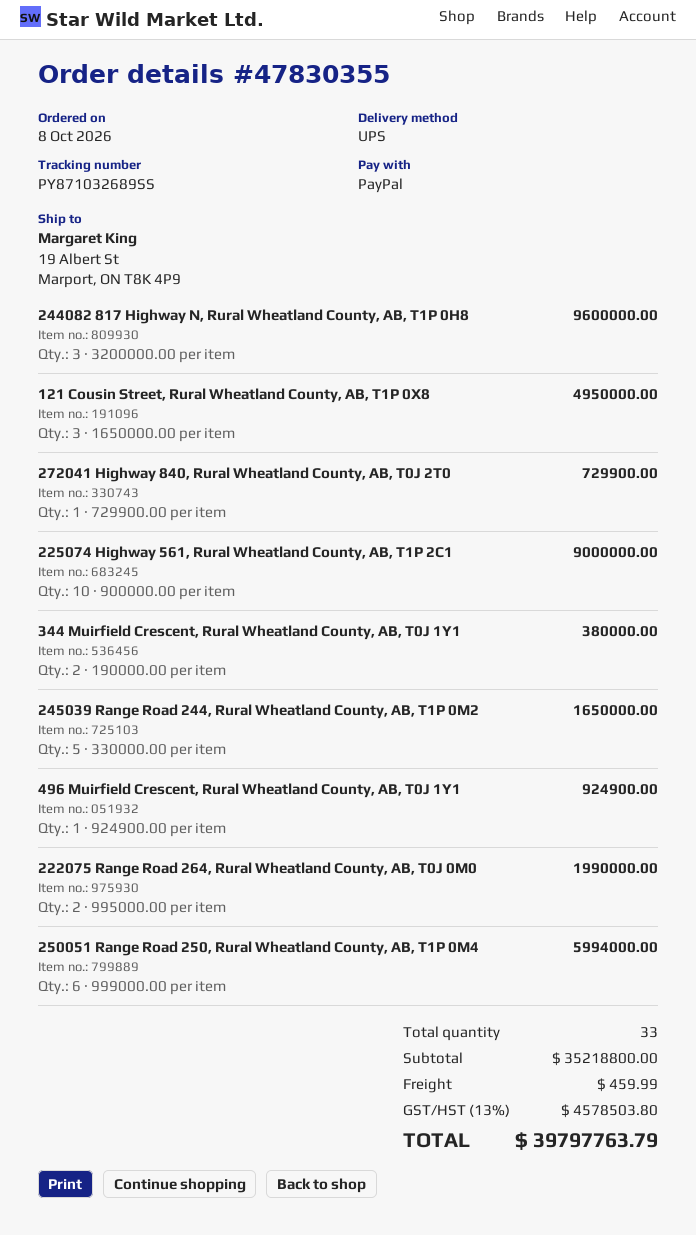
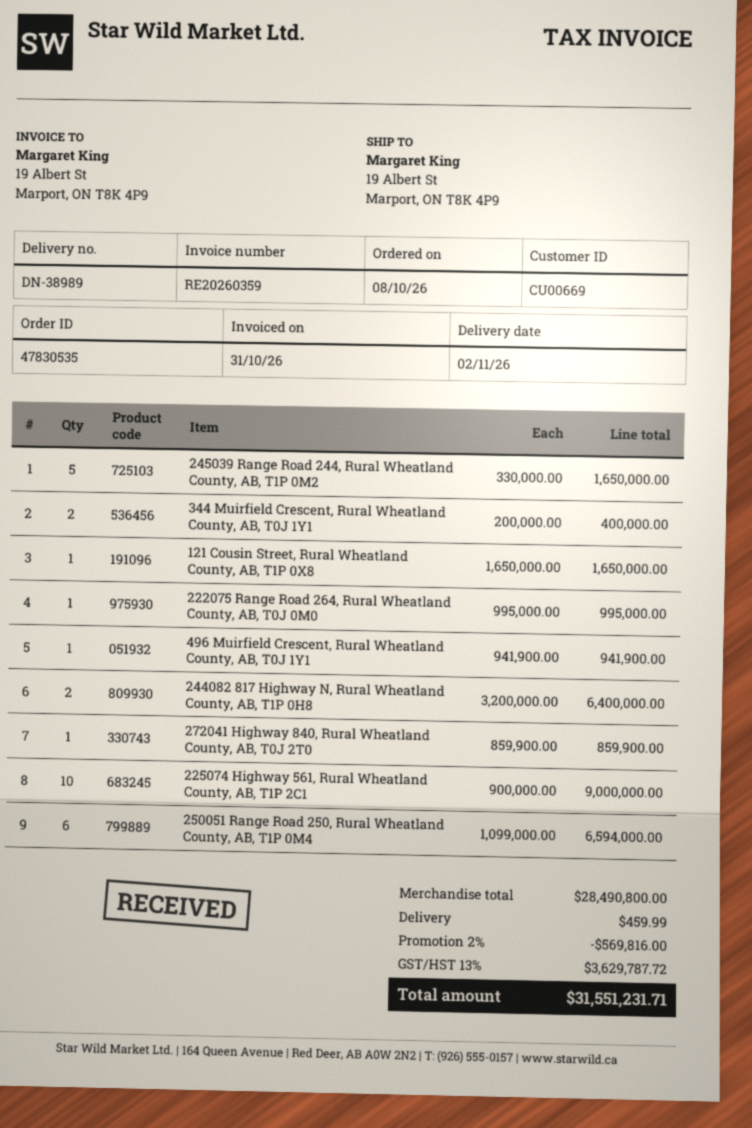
order number: 47830355 -> 47830535
244082 817 Highway N, Rural Wheatland County, AB, T1P 0H8: 3 x 3200000.00 = 9600000.00 -> 2 x 3200000.00 = 6400000.00
121 Cousin Street, Rural Wheatland County, AB, T1P 0X8: 3 x 1650000.00 = 4950000.00 -> 1 x 1650000.00 = 1650000.00
272041 Highway 840, Rural Wheatland County, AB, T0J 2T0: 1 x 729900.00 = 729900.00 -> 1 x 859900.00 = 859900.00
344 Muirfield Crescent, Rural Wheatland County, AB, T0J 1Y1: 2 x 190000.00 = 380000.00 -> 2 x 200000.00 = 400000.00
496 Muirfield Crescent, Rural Wheatland County, AB, T0J 1Y1: 1 x 924900.00 = 924900.00 -> 1 x 941900.00 = 941900.00
222075 Range Road 264, Rural Wheatland County, AB, T0J 0M0: 2 x 995000.00 = 1990000.00 -> 1 x 995000.00 = 995000.00
250051 Range Road 250, Rural Wheatland County, AB, T1P 0M4: 6 x 999000.00 = 5994000.00 -> 6 x 1099000.00 = 6594000.00
subtotal: 35218800.00 -> 28490800.00
discount: none -> 2% = 569816.00
tax: 13% = 4578503.80 -> 13% = 3629787.72
total: 39797763.79 -> 31551231.71

